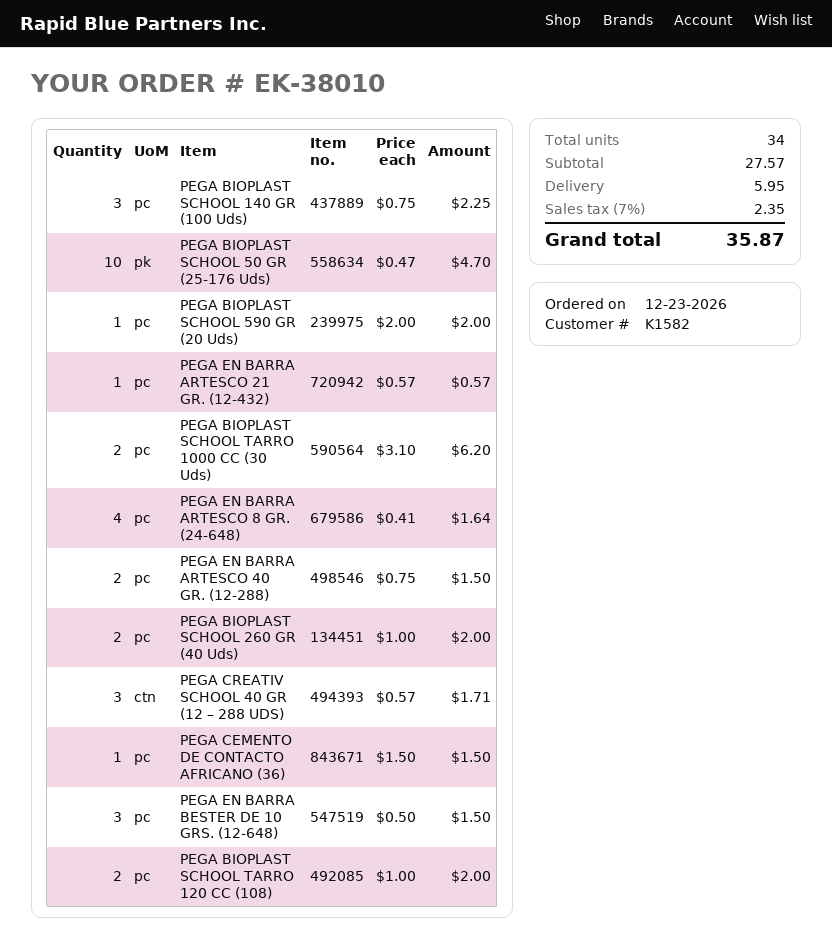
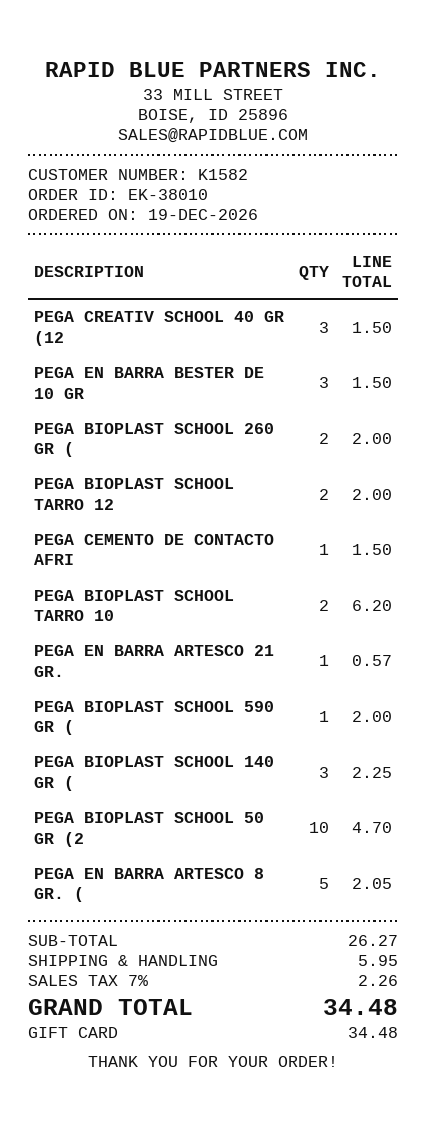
order date: 2026-12-23 -> 2026-12-19
PEGA EN BARRA ARTESCO 8 GR. (24-648): 4 for 1.64 -> 5 for 2.05
PEGA EN BARRA ARTESCO 40 GR. (12-288): 2 for 1.50 -> none
PEGA CREATIV SCHOOL 40 GR (12 – 288 UDS): 3 for 1.71 -> 3 for 1.50
subtotal: 27.57 -> 26.27
tax: 7% = 2.35 -> 7% = 2.26
total: 35.87 -> 34.48

